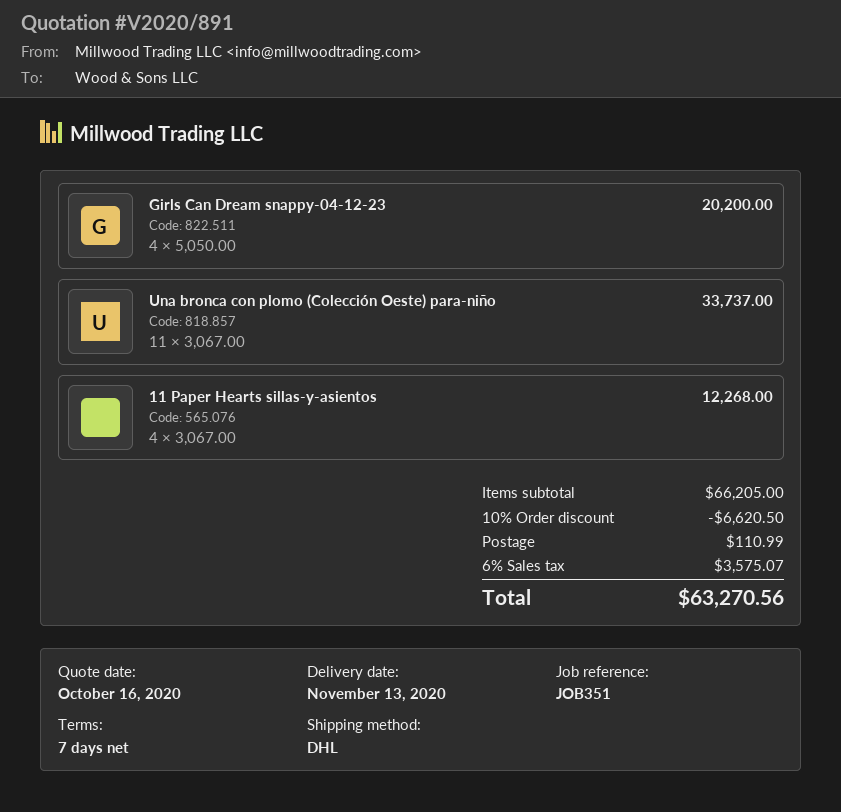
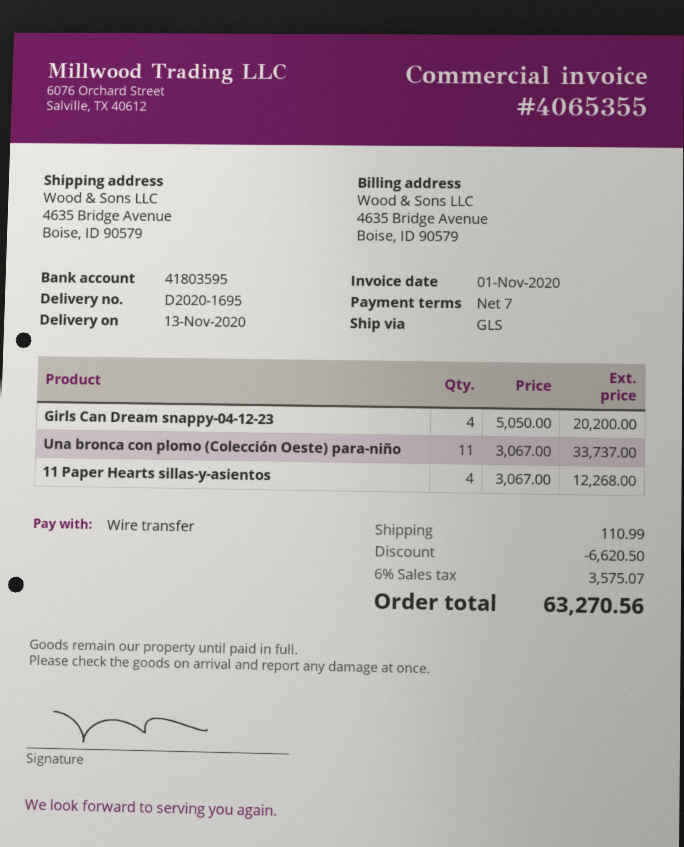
shipping method: DHL -> GLS

